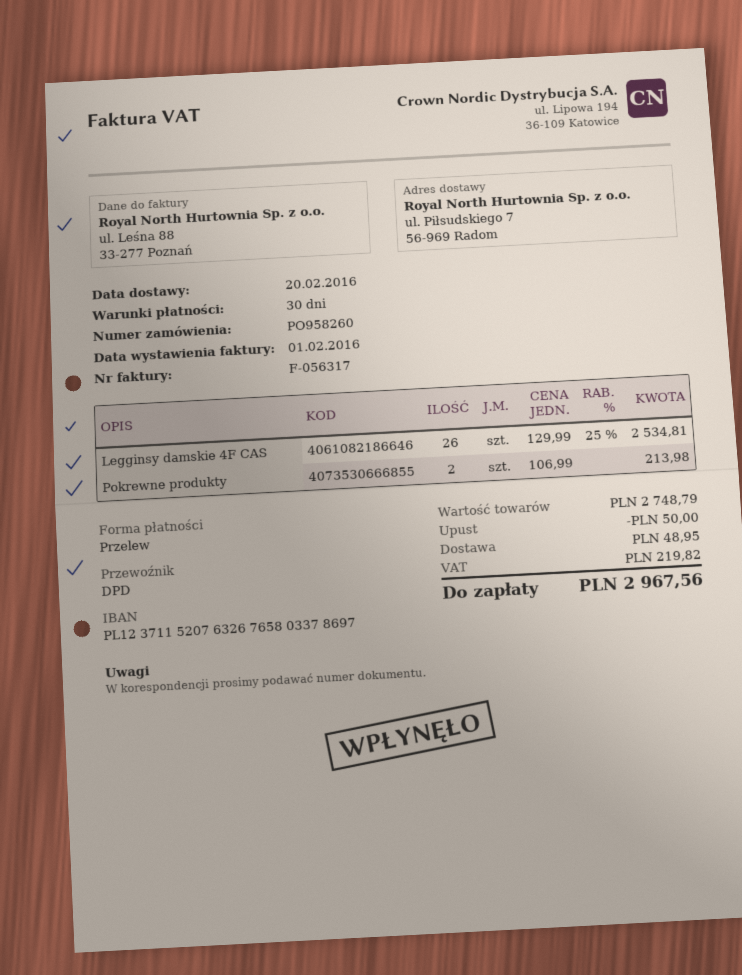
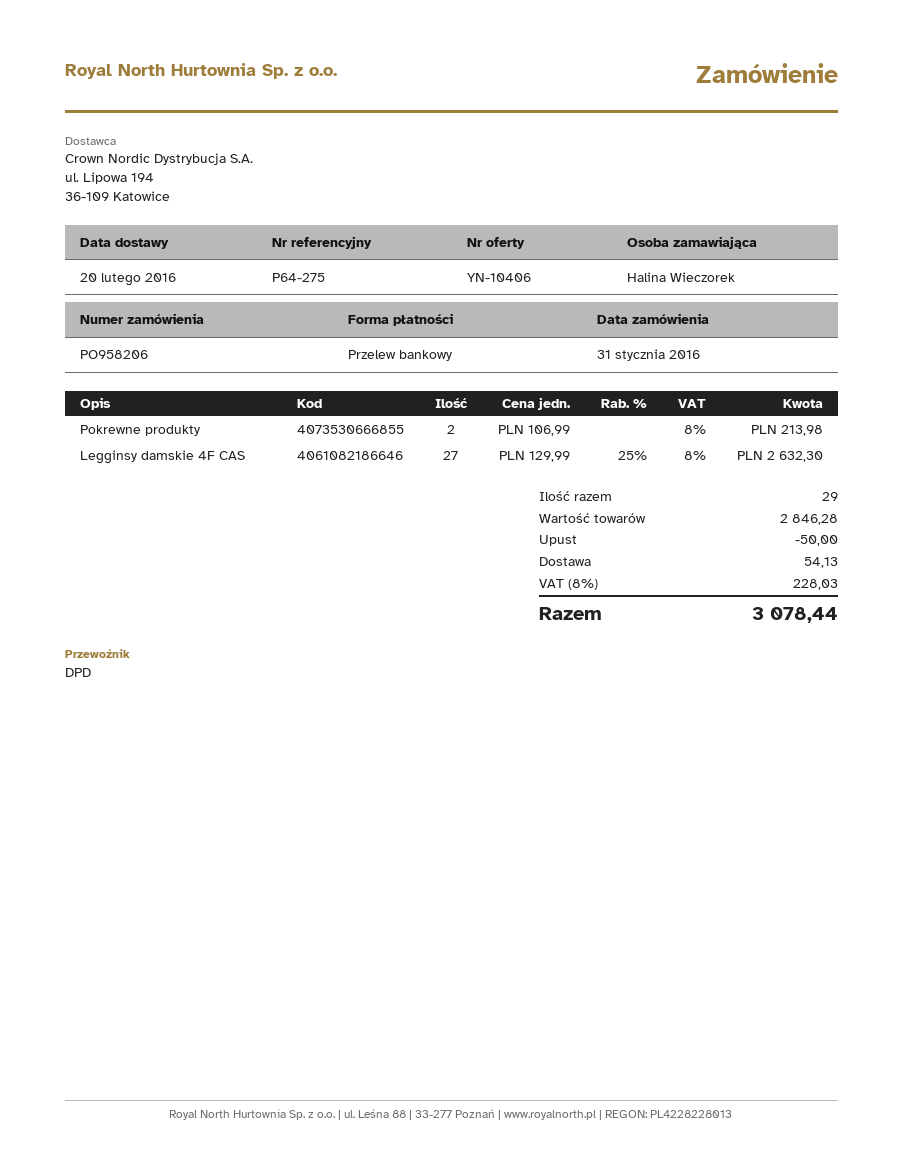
order number: PO958260 -> PO958206
Legginsy damskie 4F CAS: 26 x 129.99 - 25% = 2534.81 -> 27 x 129.99 - 25% = 2632.30
subtotal: 2748.79 -> 2846.28
shipping: 48.95 -> 54.13
tax: 219.82 -> 228.03
total: 2967.56 -> 3078.44

